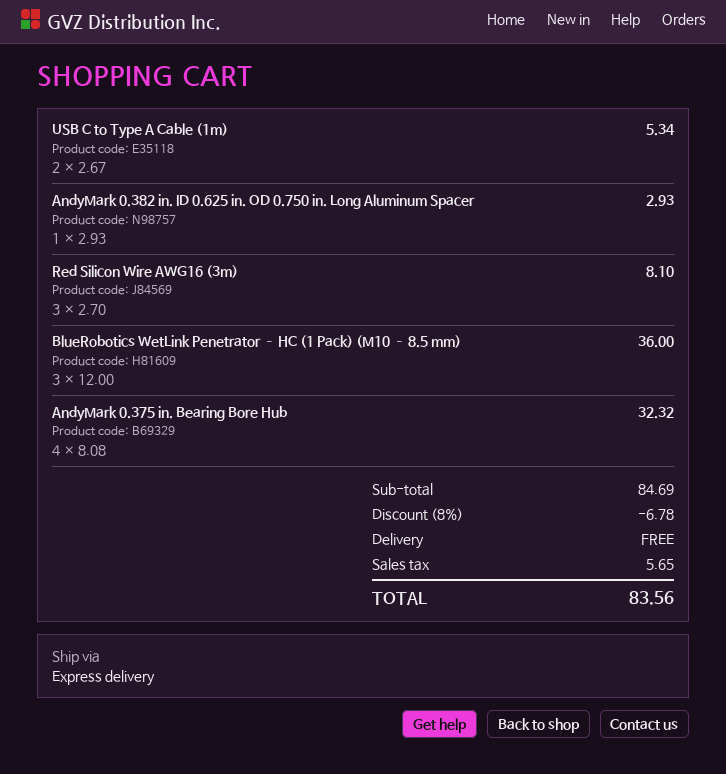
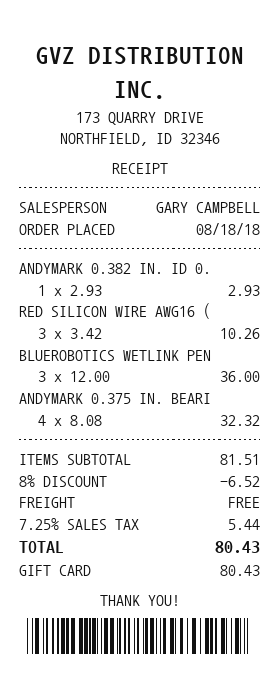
USB C to Type A Cable (1m): 2 x 2.67 = 5.34 -> none
Red Silicon Wire AWG16 (3m): 3 x 2.70 = 8.10 -> 3 x 3.42 = 10.26
subtotal: 84.69 -> 81.51
discount: 8% = 6.78 -> 8% = 6.52
tax: 5.65 -> 5.44
total: 83.56 -> 80.43

